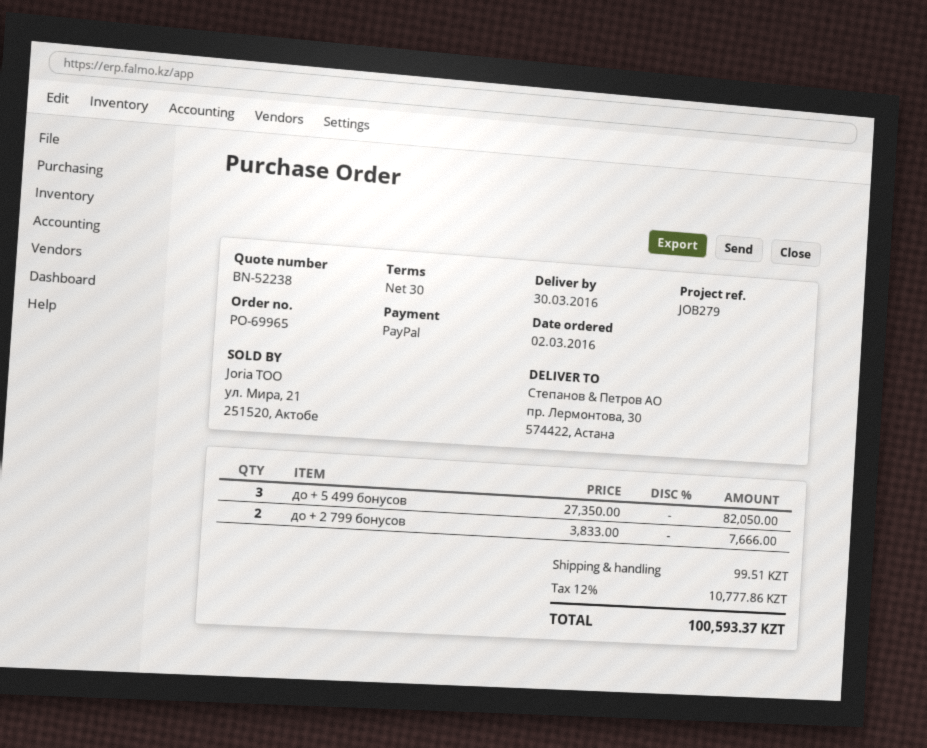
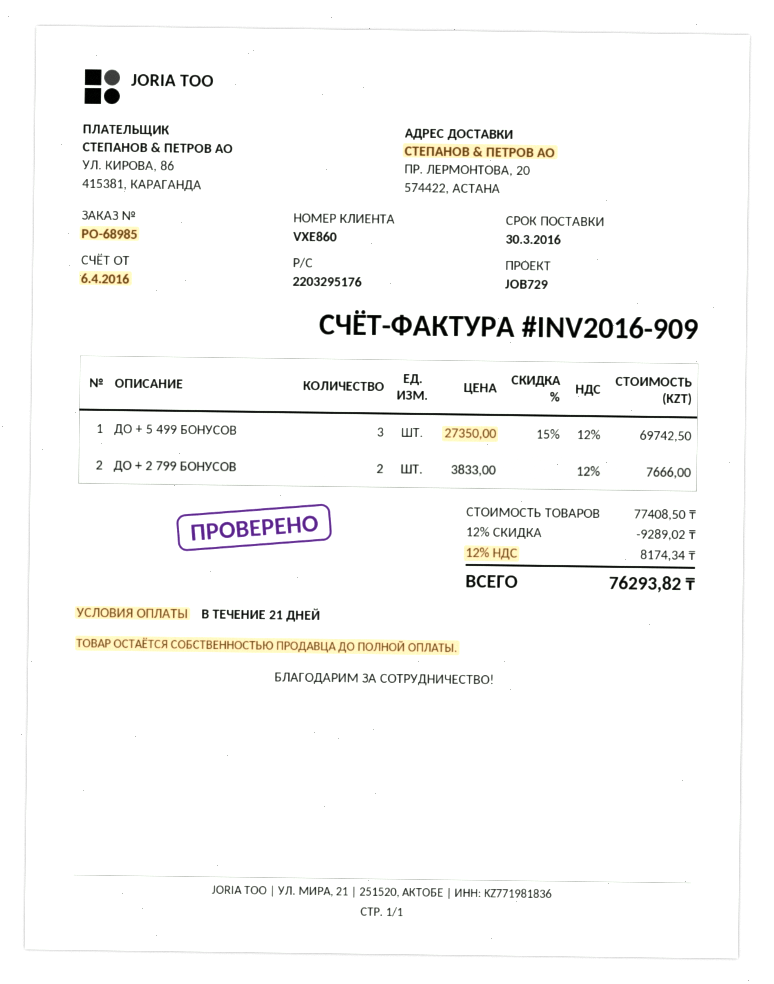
order number: PO-69965 -> PO-68985
payment terms: 30 days -> 21 days
reference: JOB279 -> JOB729
ship to: пр. Лермонтова, 30, 574422, Астана -> ПР. ЛЕРМОНТОВА, 20, 574422, АСТАНА
до + 5 499 бонусов: 3 x 27350.00 = 82050.00 -> 3 x 27350.00 - 15% = 69742.50
discount: none -> 12% = 9289.02
shipping: 99.51 -> none
tax: 12% = 10777.86 -> 12% = 8174.34
total: 100593.37 -> 76293.82

